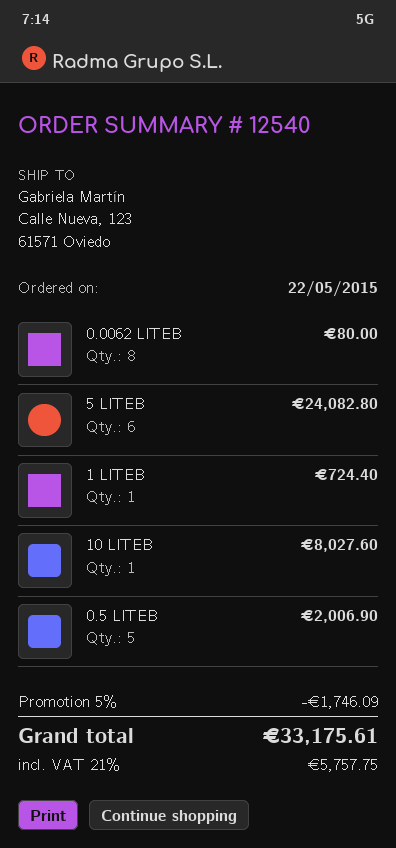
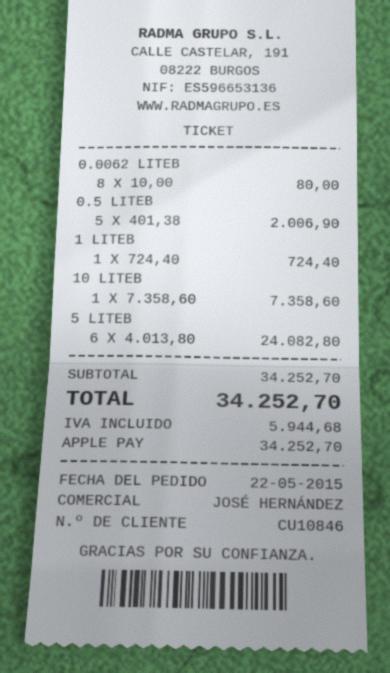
10 LITEB: 1 for 8027.60 -> 1 for 7358.60
discount: 5% = 1746.09 -> none
tax: 5757.75 -> 5944.68
total: 33175.61 -> 34252.70

